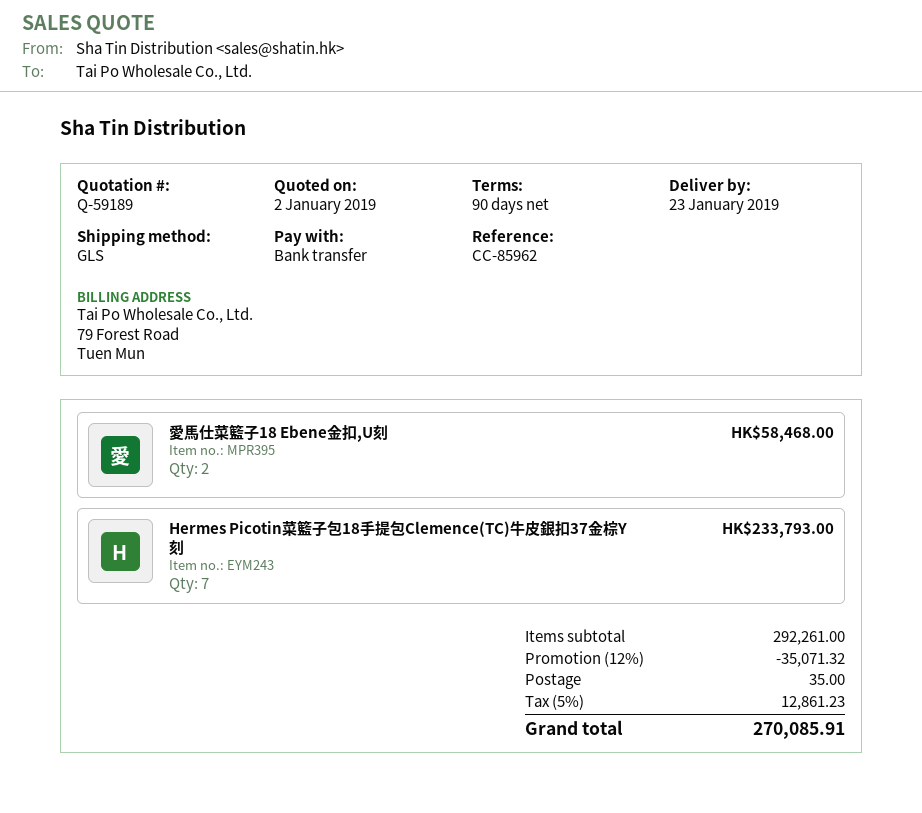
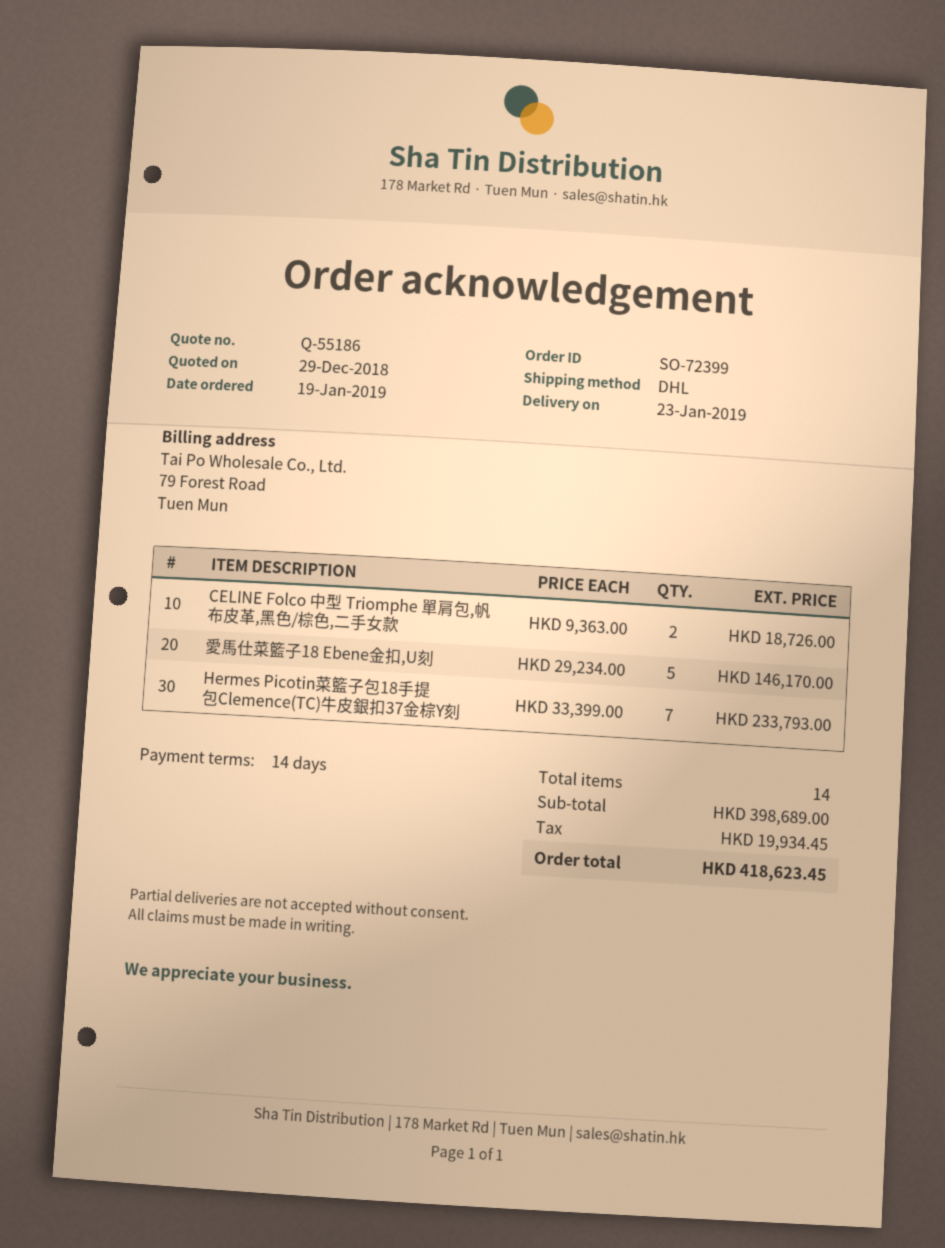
quote number: Q-59189 -> Q-55186
quote date: 2019-01-02 -> 2018-12-29
payment terms: 90 days -> 14 days
shipping method: GLS -> DHL
愛馬仕菜籃子18 Ebene金扣,U刻: 2 for 58468.00 -> 5 for 146170.00
CELINE Folco 中型 Triomphe 單肩包,帆布皮革,黑色/棕色,二手女款: none -> 2 for 18726.00
subtotal: 292261.00 -> 398689.00
discount: 12% = 35071.32 -> none
shipping: 35.00 -> none
tax: 12861.23 -> 19934.45
total: 270085.91 -> 418623.45

